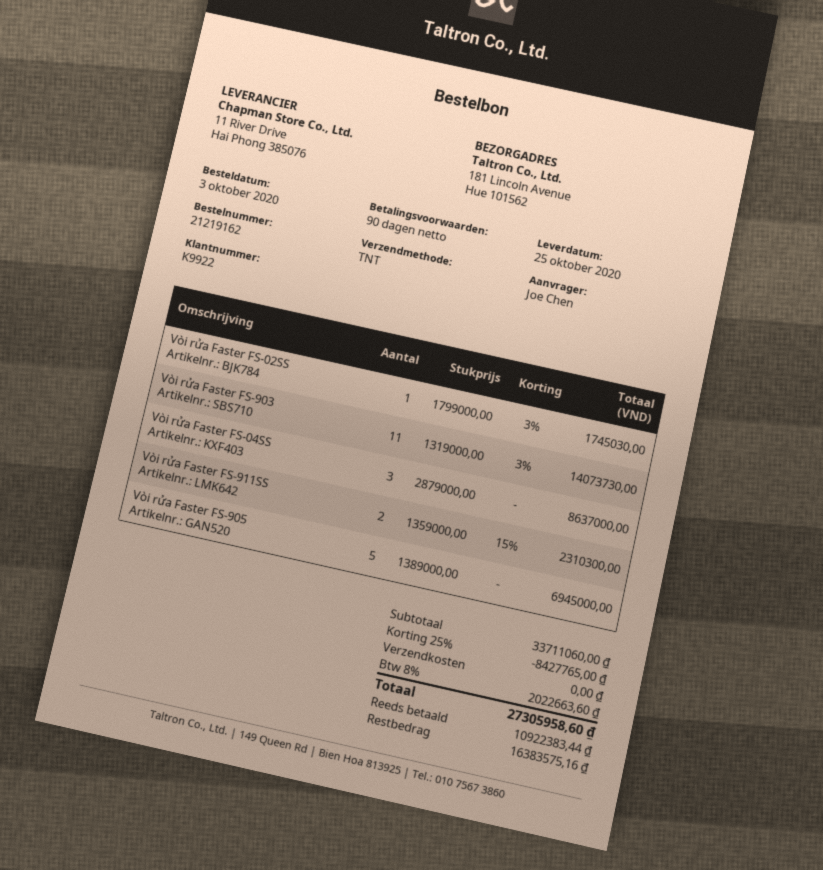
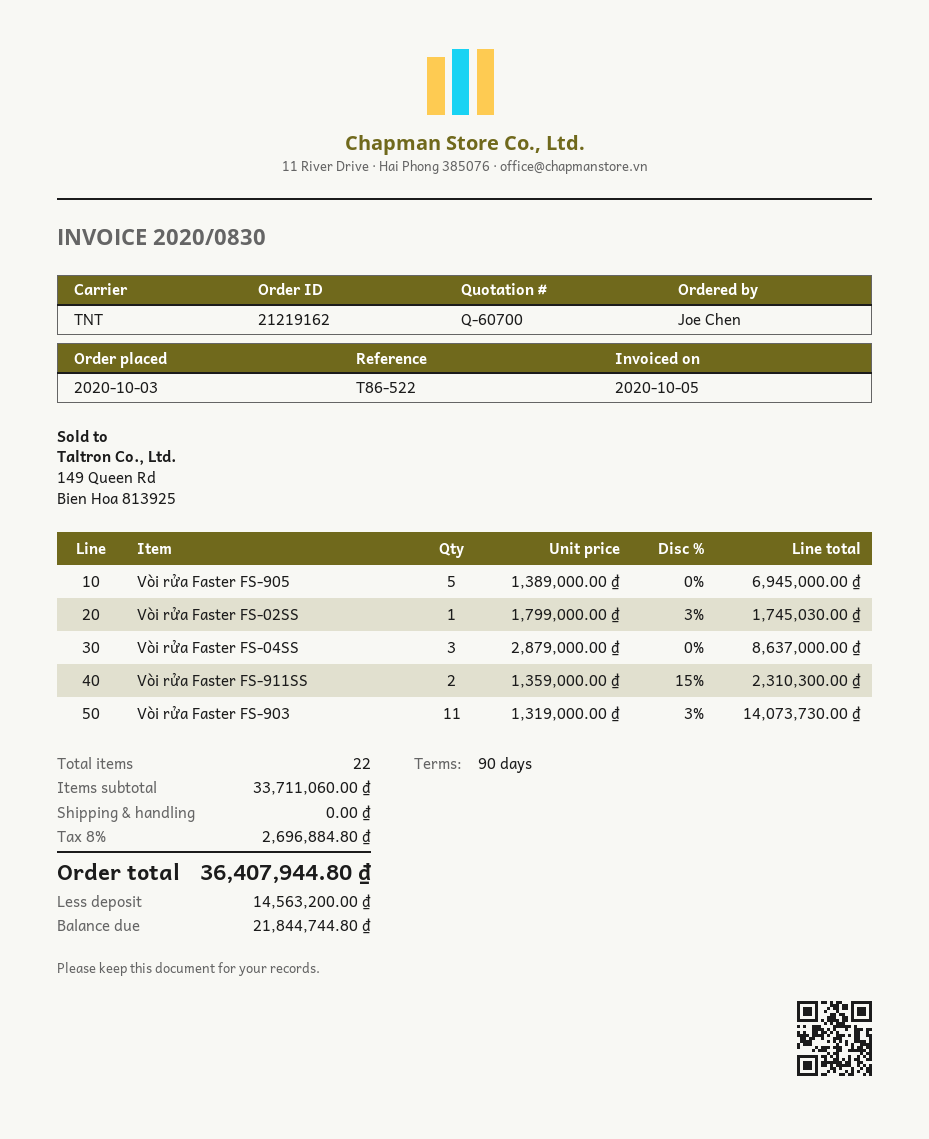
discount: 25% = 8427765.00 -> none
tax: 8% = 2022663.60 -> 8% = 2696884.80
total: 27305958.60 -> 36407944.80
deposit: 10922383.44 -> 14563200.00
balance: 16383575.16 -> 21844744.80

